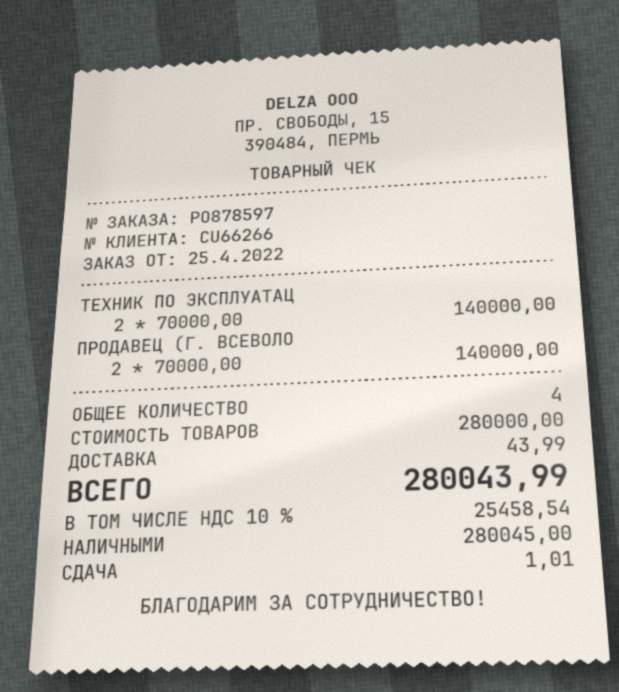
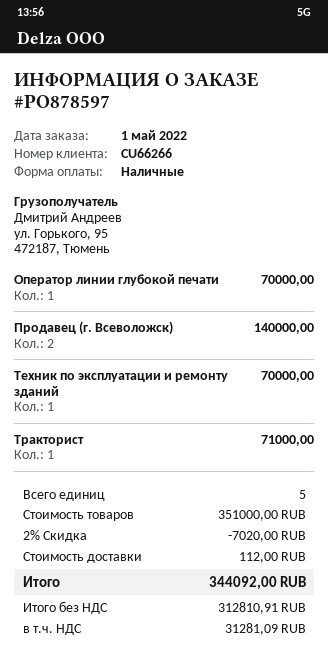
order date: 2022-04-25 -> 2022-05-01
ТЕХНИК ПО ЭКСПЛУАТАЦ: 2 for 140000.00 -> 1 for 70000.00
Оператор линии глубокой печати: none -> 1 for 70000.00
Тракторист: none -> 1 for 71000.00
total quantity: 4 -> 5
subtotal: 280000.00 -> 351000.00
discount: none -> 2% = 7020.00
shipping: 43.99 -> 112.00
tax: 25458.54 -> 31281.09
total: 280043.99 -> 344092.00

